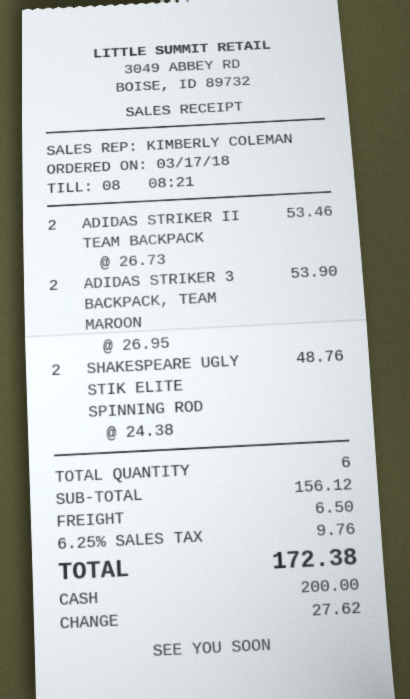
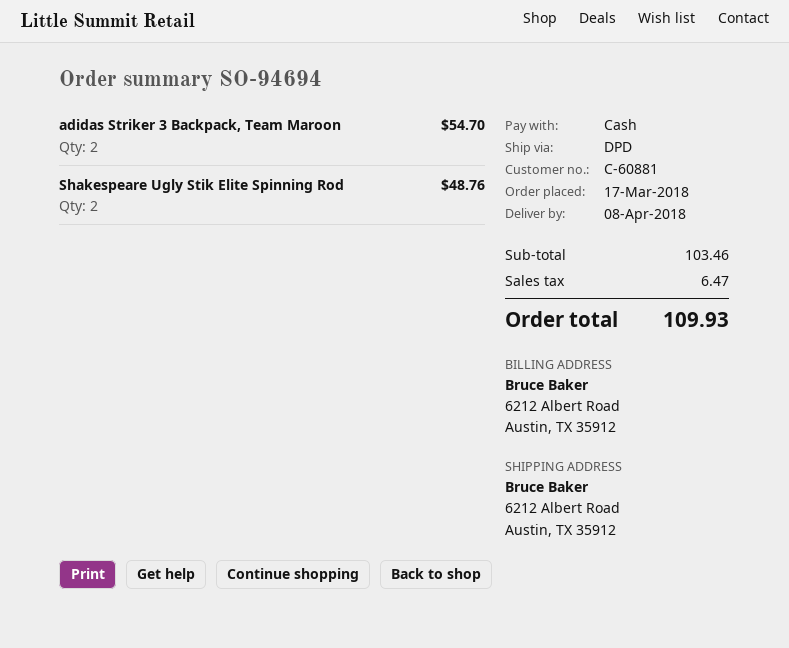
ADIDAS STRIKER II TEAM BACKPACK: 2 for 53.46 -> none
ADIDAS STRIKER 3 BACKPACK, TEAM MAROON: 2 for 53.90 -> 2 for 54.70
subtotal: 156.12 -> 103.46
shipping: 6.50 -> none
tax: 9.76 -> 6.47
total: 172.38 -> 109.93

